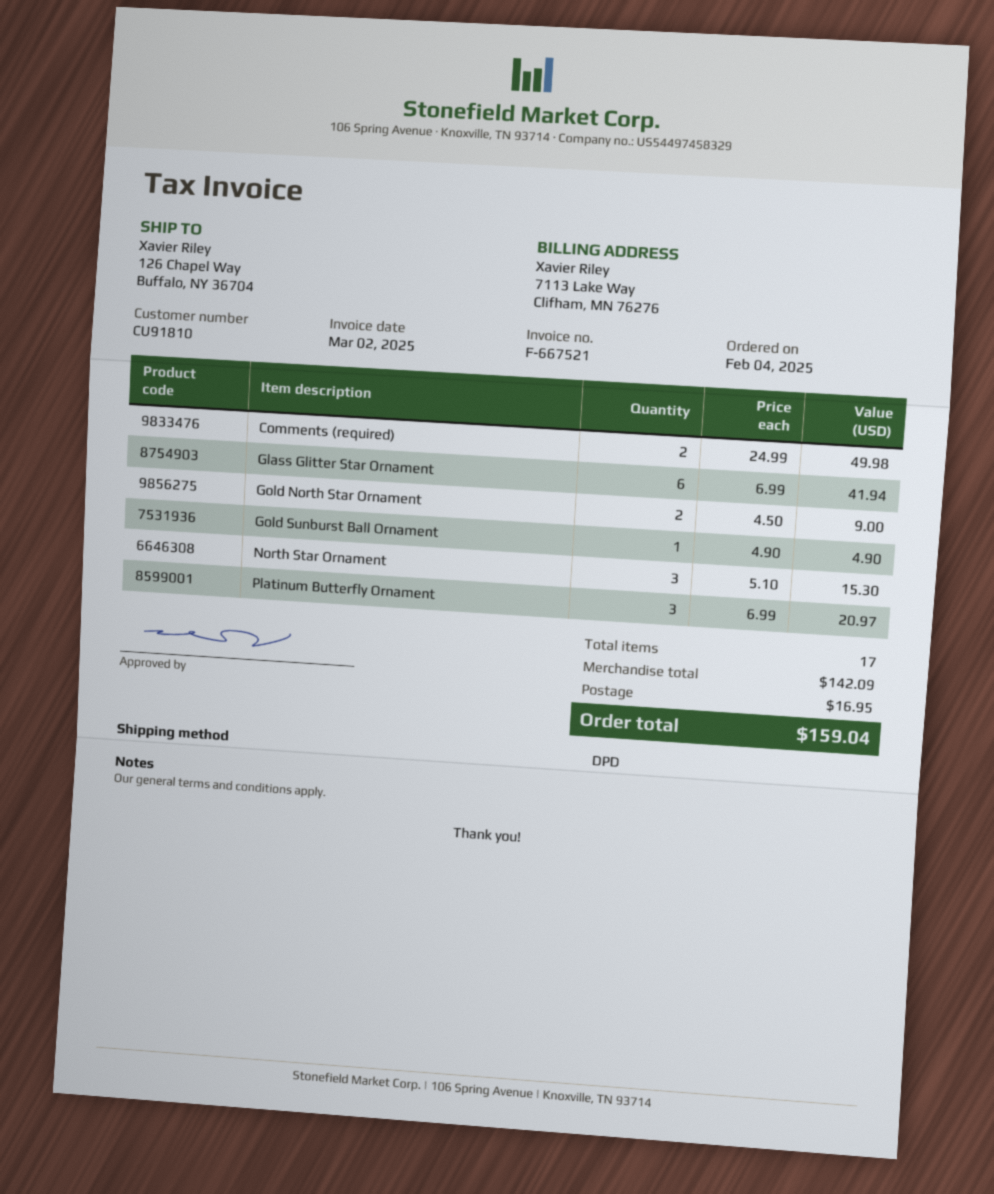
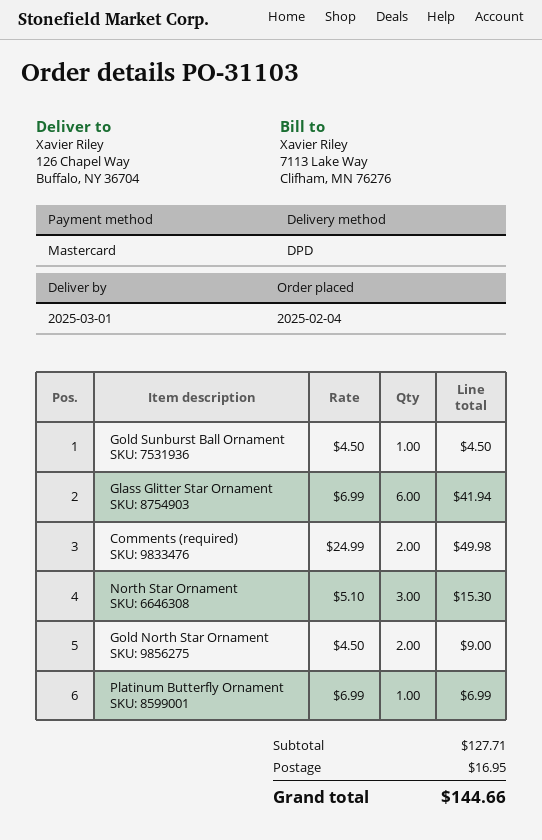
Gold Sunburst Ball Ornament: 1 x 4.90 = 4.90 -> 1 x 4.50 = 4.50
Platinum Butterfly Ornament: 3 x 6.99 = 20.97 -> 1 x 6.99 = 6.99
subtotal: 142.09 -> 127.71
total: 159.04 -> 144.66

